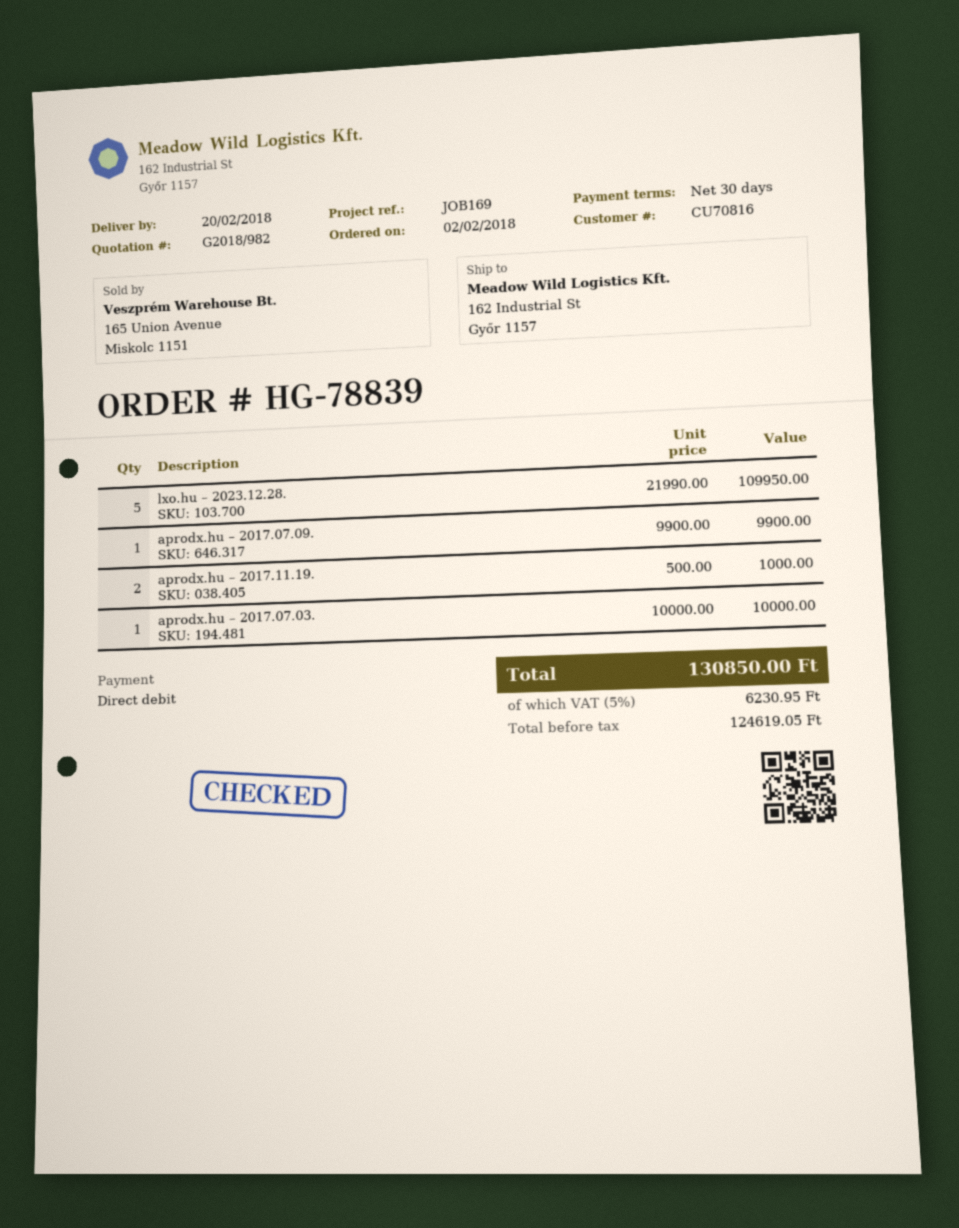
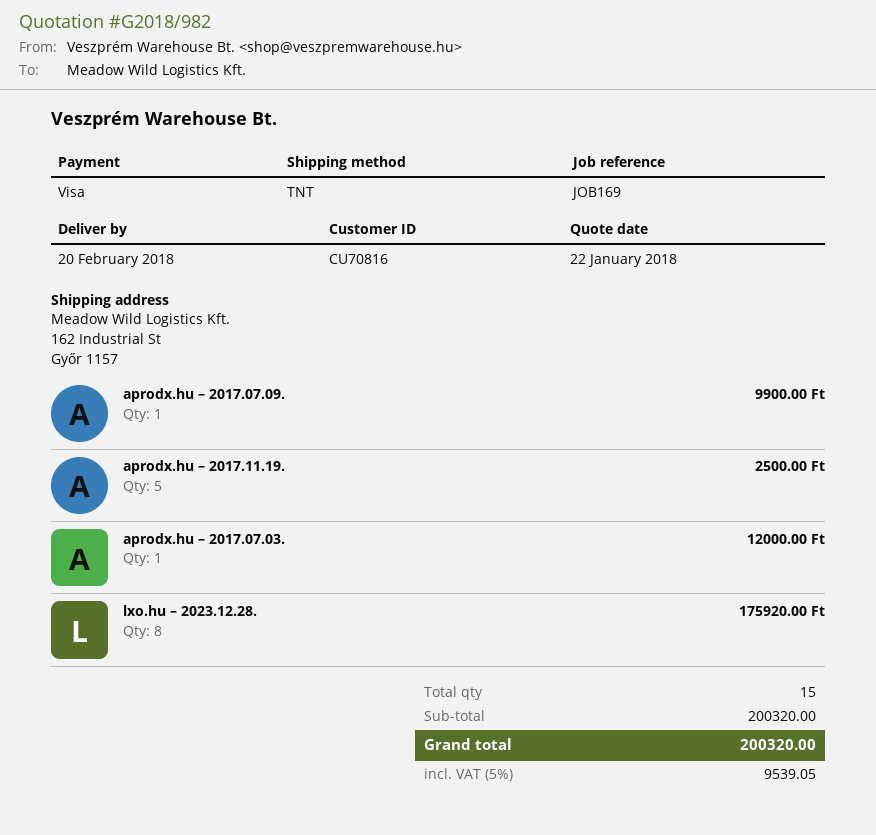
payment method: direct debit -> Visa
lxo.hu – 2023.12.28.: 5 for 109950.00 -> 8 for 175920.00
aprodx.hu – 2017.11.19.: 2 for 1000.00 -> 5 for 2500.00
aprodx.hu – 2017.07.03.: 1 for 10000.00 -> 1 for 12000.00
tax: 5% = 6230.95 -> 5% = 9539.05
total: 130850.00 -> 200320.00

